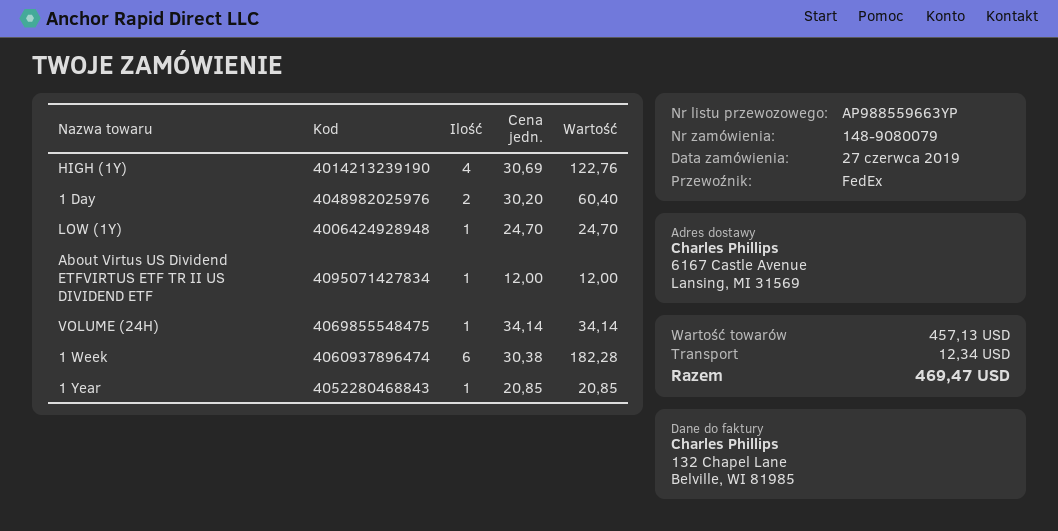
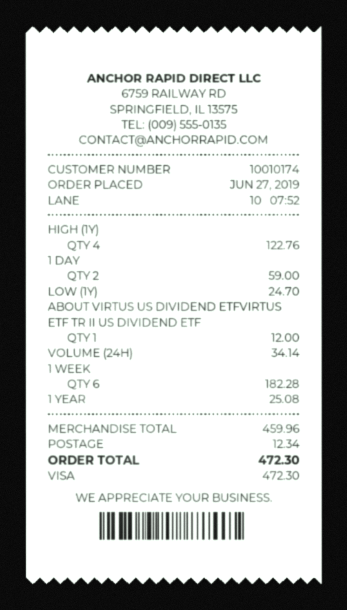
1 Day: 2 for 60.40 -> 2 for 59.00
1 Year: 1 for 20.85 -> 1 for 25.08
subtotal: 457.13 -> 459.96
total: 469.47 -> 472.30

